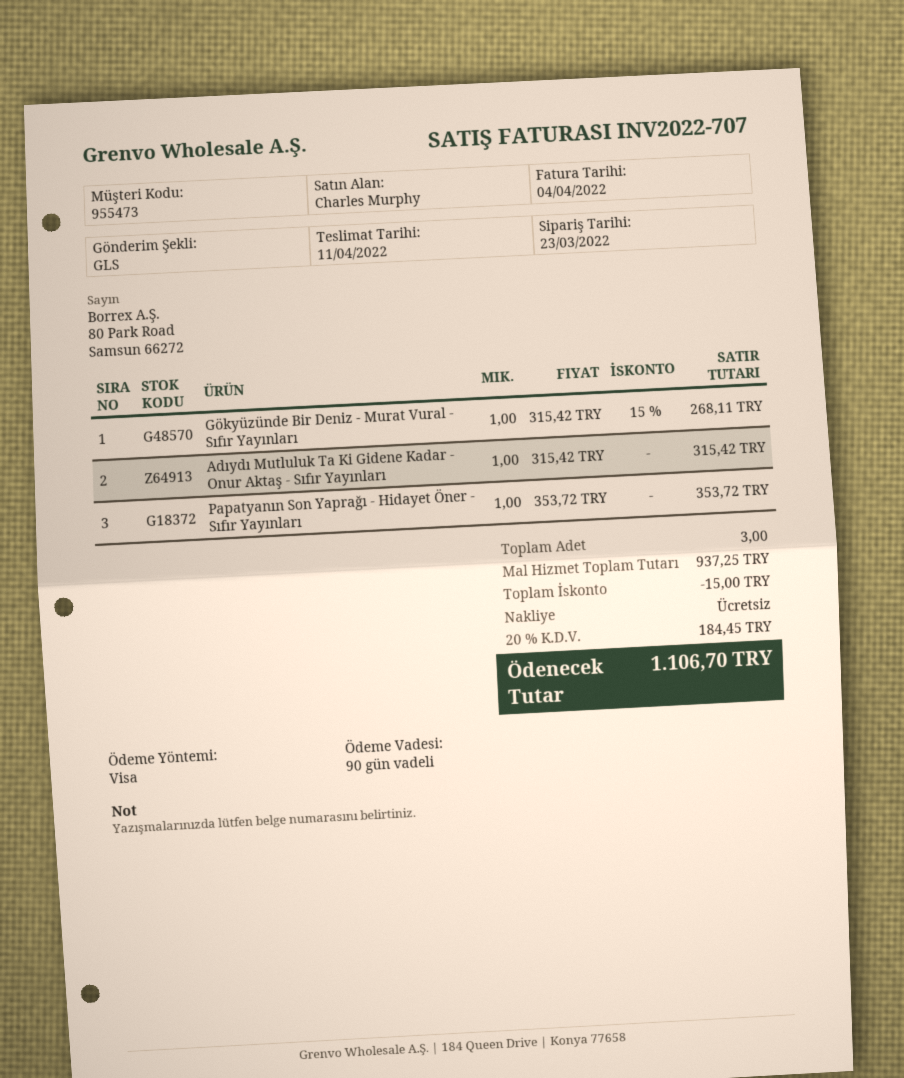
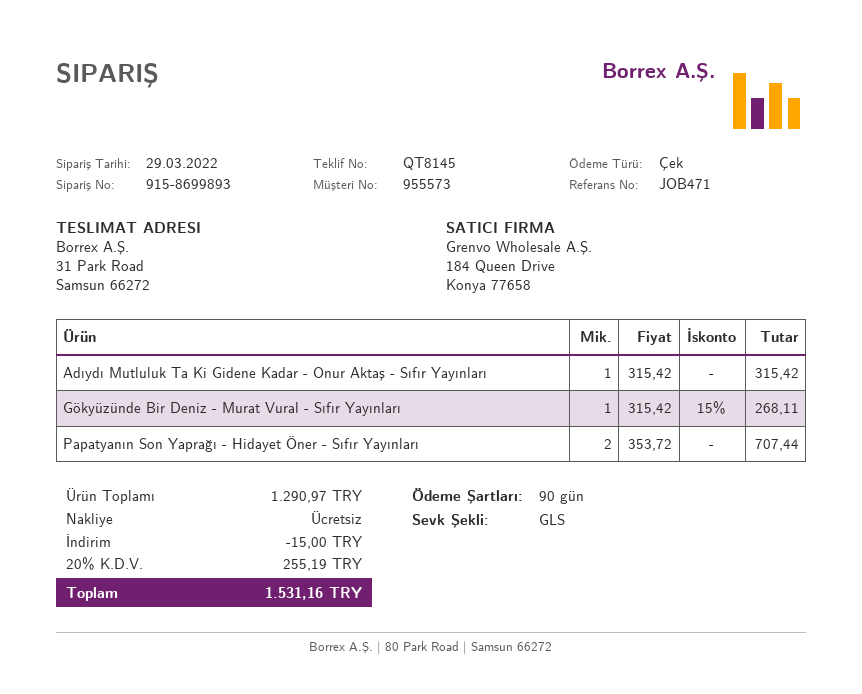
order date: 2022-03-23 -> 2022-03-29
customer number: 955473 -> 955573
payment method: Visa -> cheque
Papatyanın Son Yaprağı - Hidayet Öner - Sıfır Yayınları: 1 x 353.72 = 353.72 -> 2 x 353.72 = 707.44
subtotal: 937.25 -> 1290.97
tax: 20% = 184.45 -> 20% = 255.19
total: 1106.70 -> 1531.16

